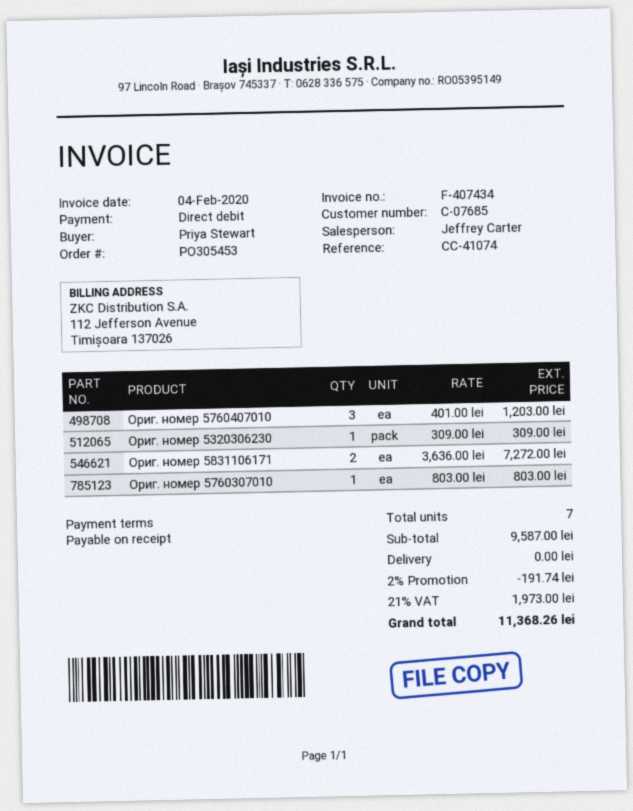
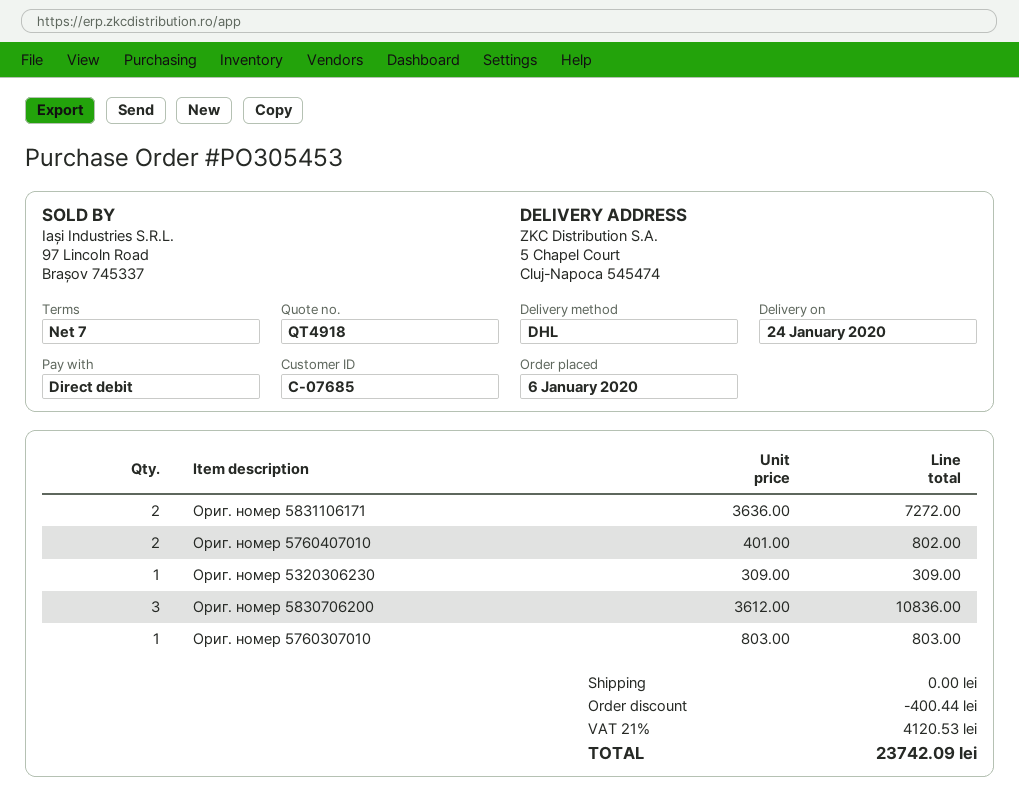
payment terms: on receipt -> 7 days
Ориг. номер 5760407010: 3 x 401.00 = 1203.00 -> 2 x 401.00 = 802.00
Ориг. номер 5830706200: none -> 3 x 3612.00 = 10836.00
discount: 191.74 -> 400.44
tax: 21% = 1973.00 -> 21% = 4120.53
total: 11368.26 -> 23742.09

